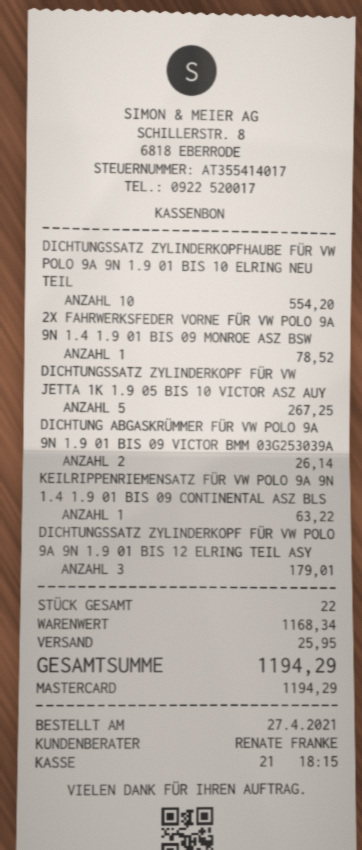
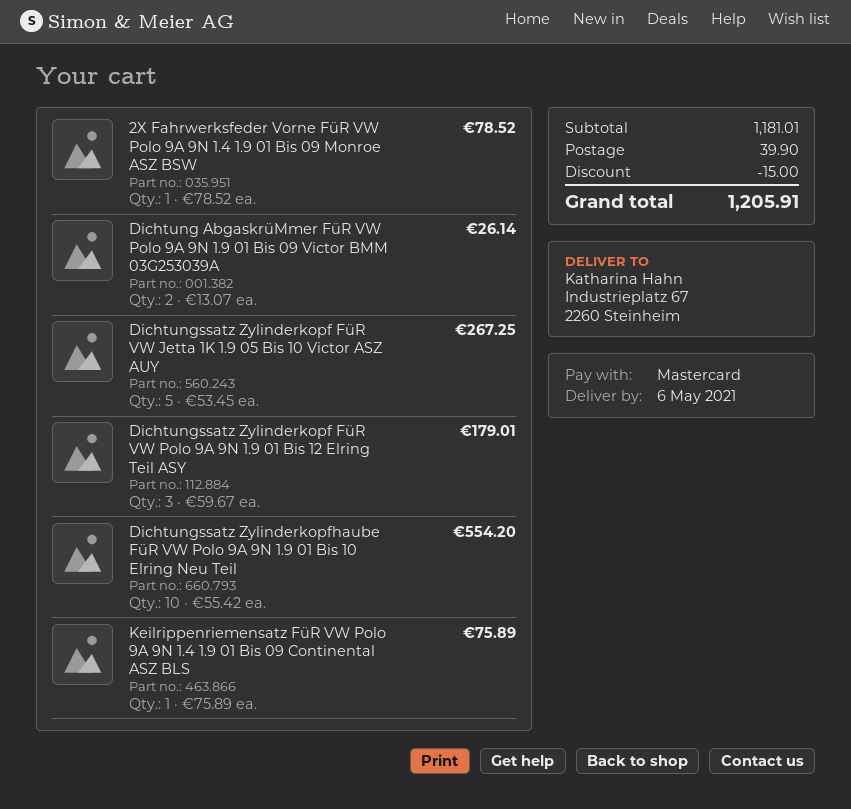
KEILRIPPENRIEMENSATZ FÜR VW POLO 9A 9N 1.4 1.9 01 BIS 09 CONTINENTAL ASZ BLS: 1 for 63.22 -> 1 for 75.89
subtotal: 1168.34 -> 1181.01
discount: none -> 15.00
shipping: 25.95 -> 39.90
total: 1194.29 -> 1205.91

